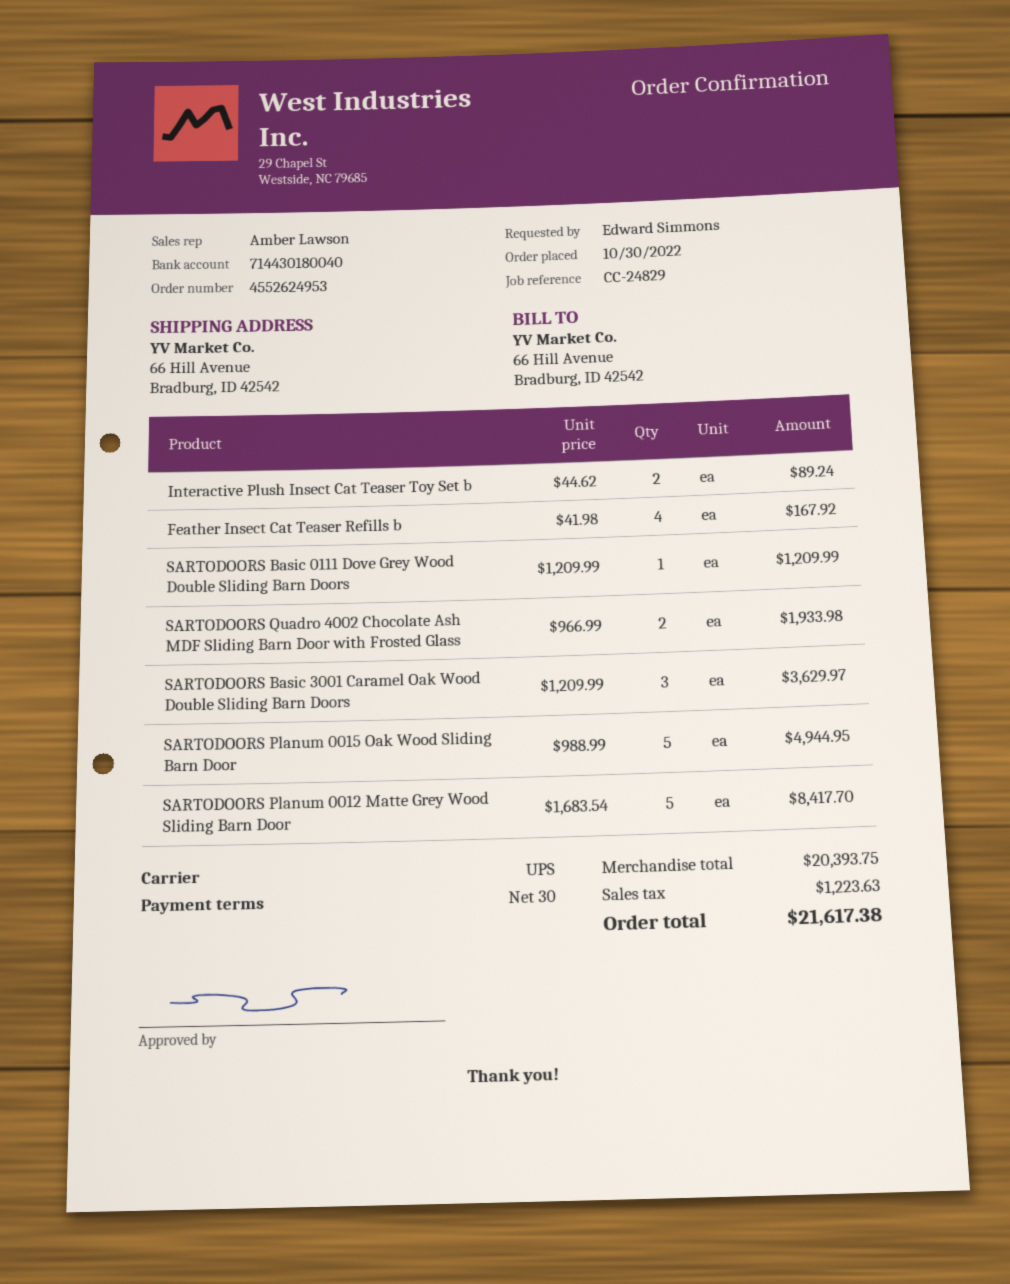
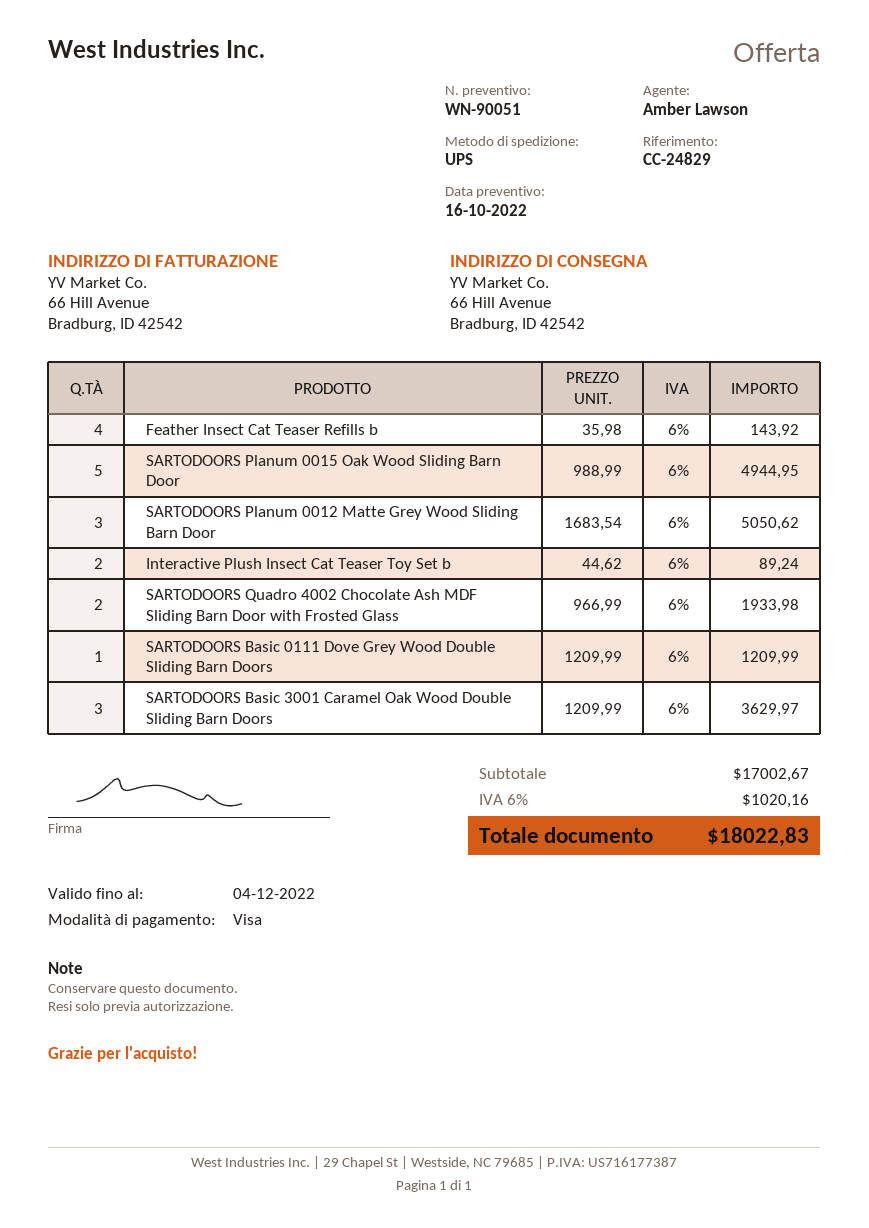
Feather Insect Cat Teaser Refills b: 4 x 41.98 = 167.92 -> 4 x 35.98 = 143.92
SARTODOORS Planum 0012 Matte Grey Wood Sliding Barn Door: 5 x 1683.54 = 8417.70 -> 3 x 1683.54 = 5050.62
subtotal: 20393.75 -> 17002.67
tax: 1223.63 -> 1020.16
total: 21617.38 -> 18022.83

